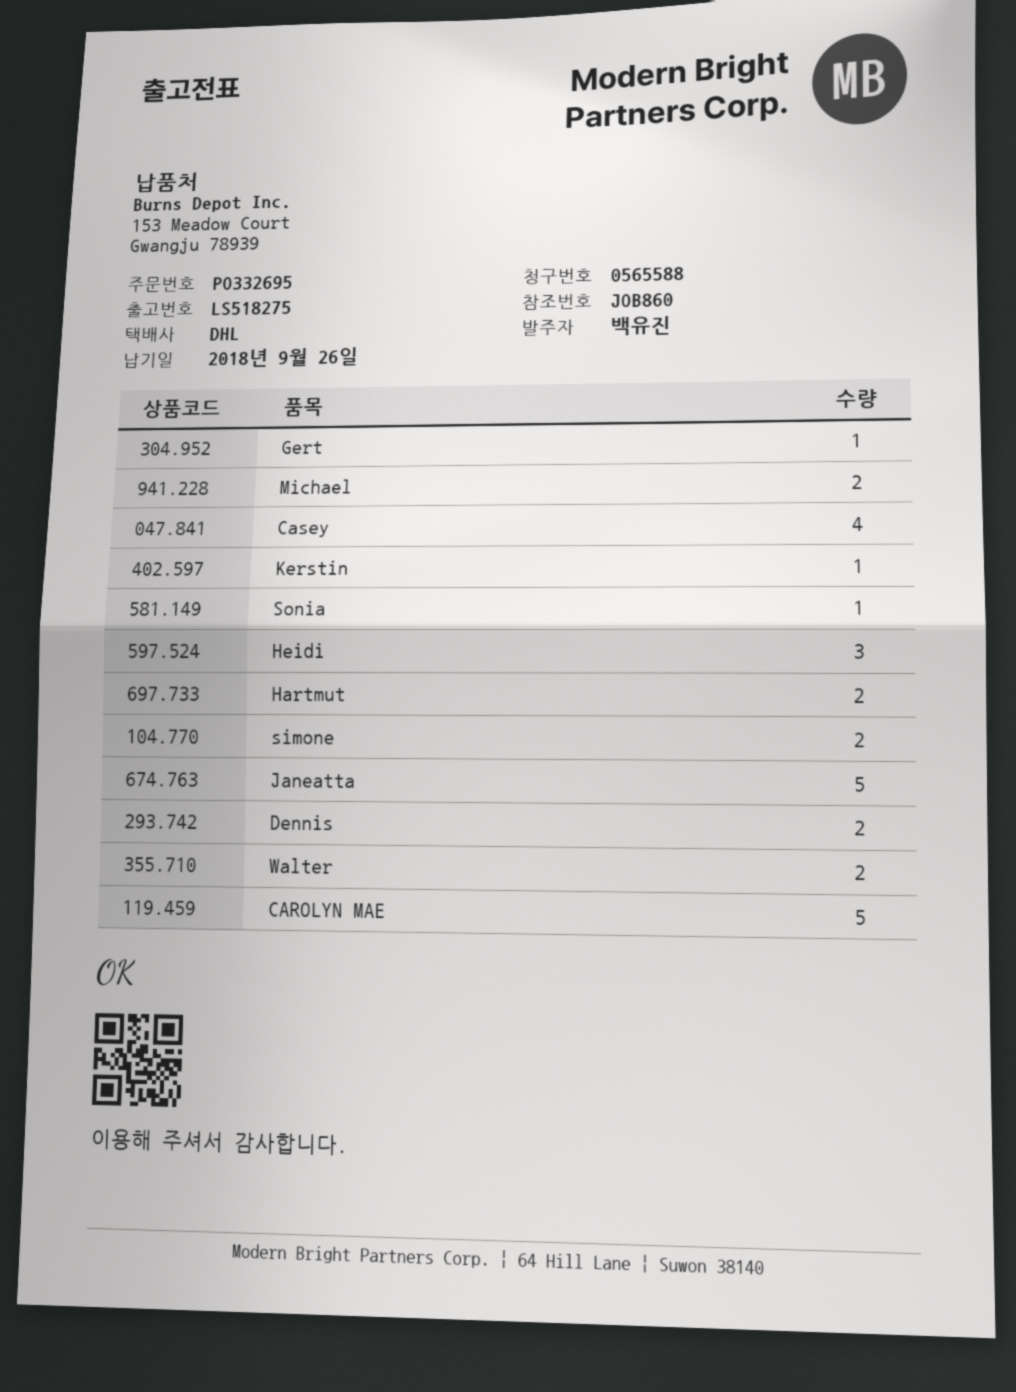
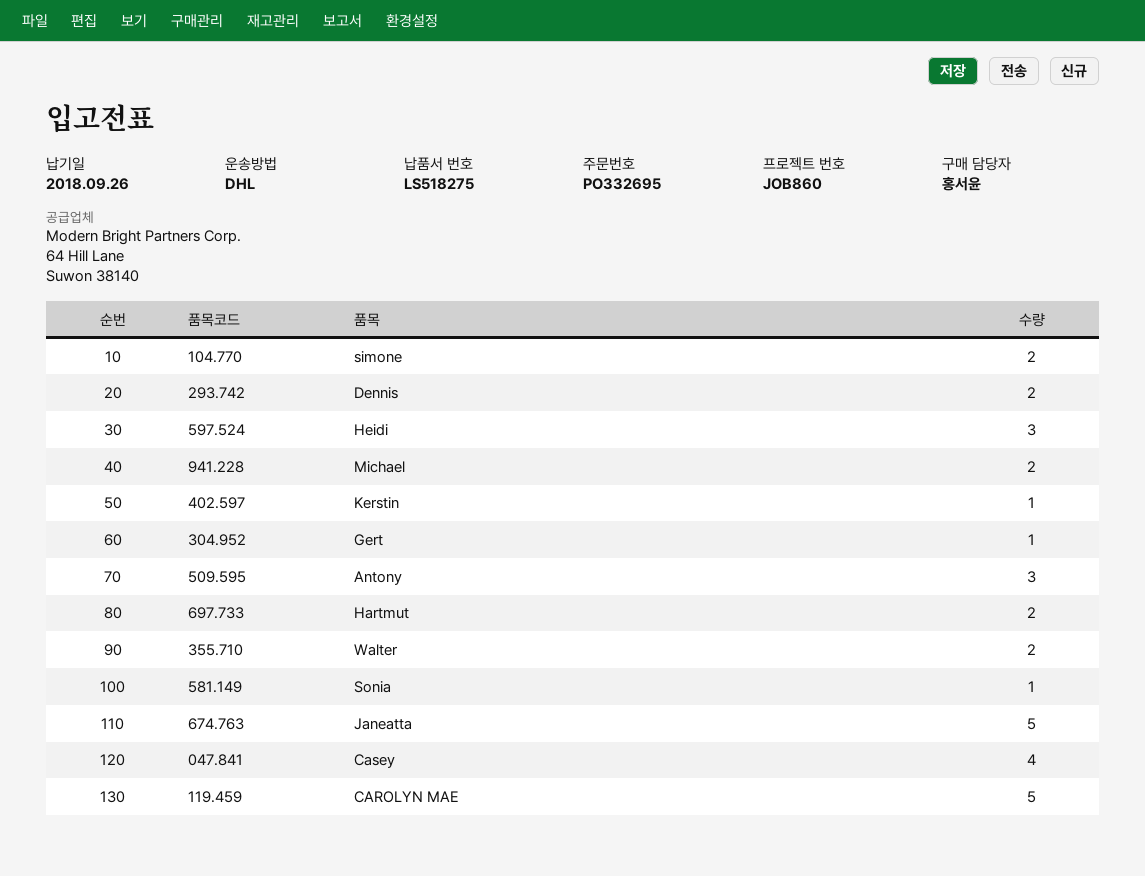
ordered by: 백유진 -> 홍서윤
Antony: none -> 3

